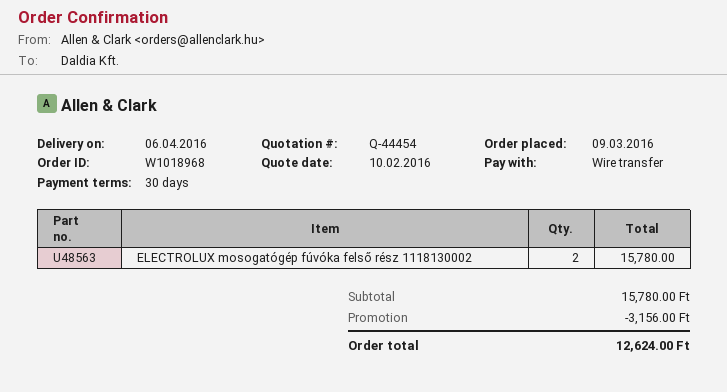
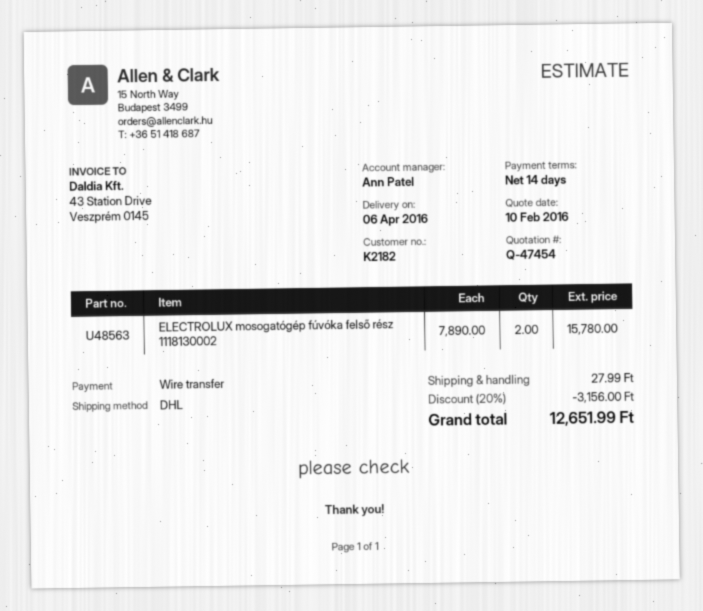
quote number: Q-44454 -> Q-47454
payment terms: 30 days -> 14 days
shipping: none -> 27.99
total: 12624.00 -> 12651.99

